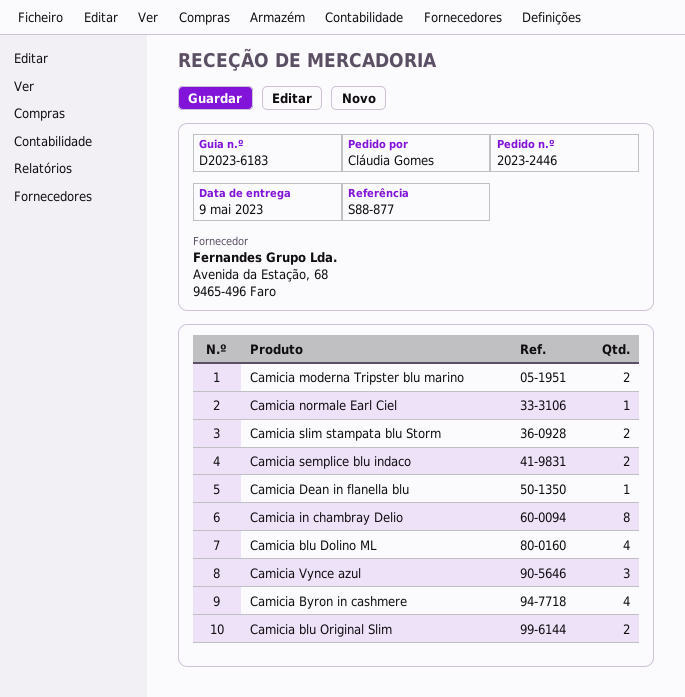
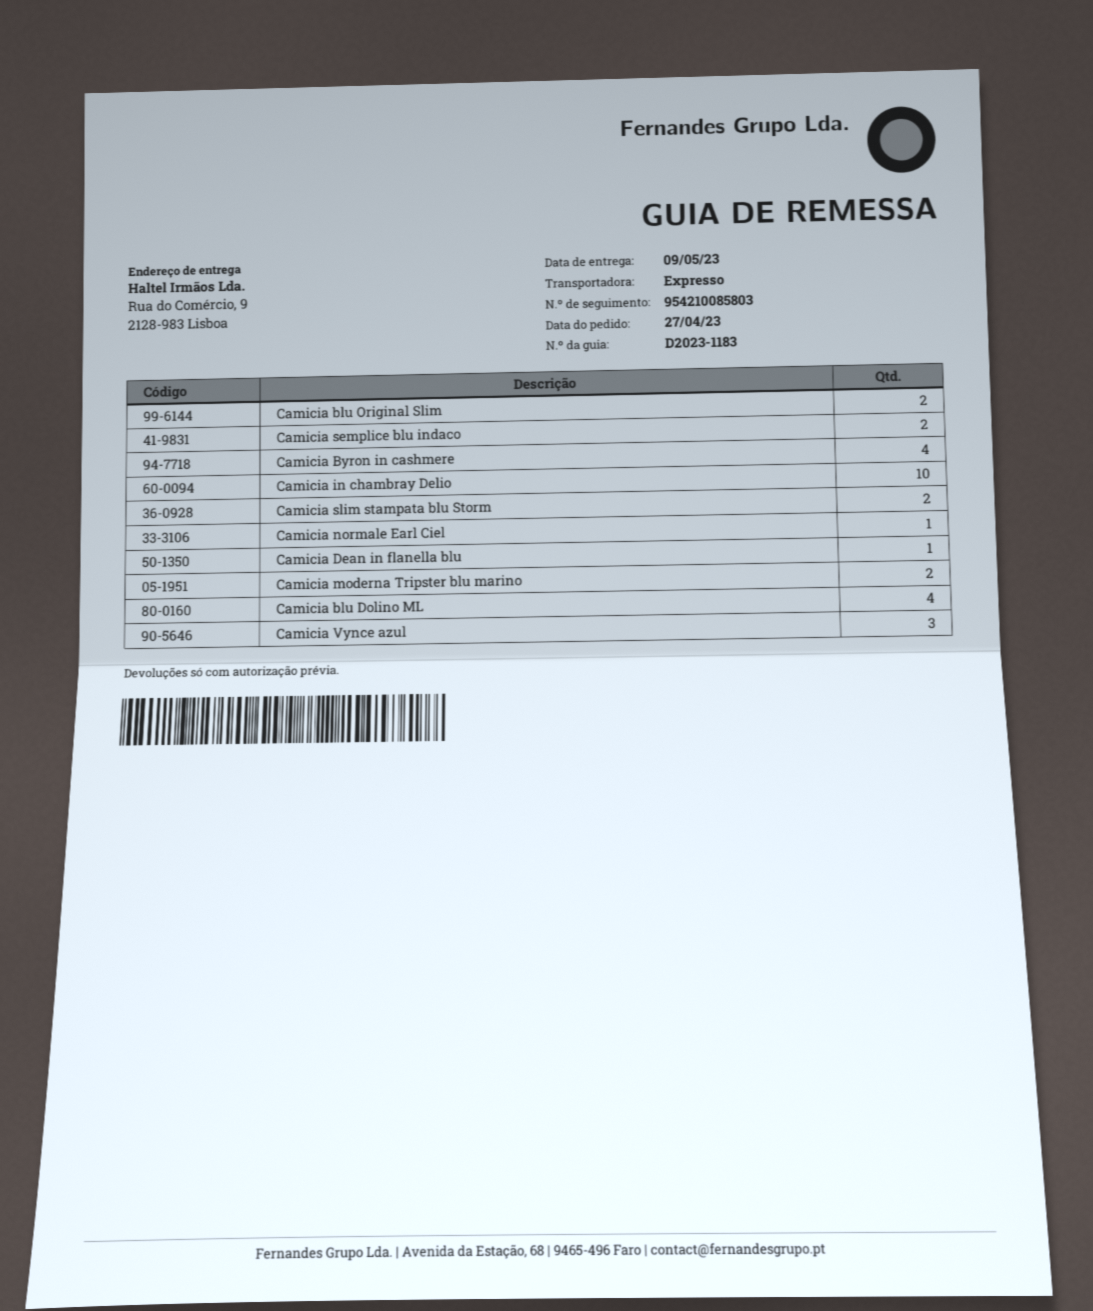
delivery note number: D2023-6183 -> D2023-1183
Camicia in chambray Delio: 8 -> 10

